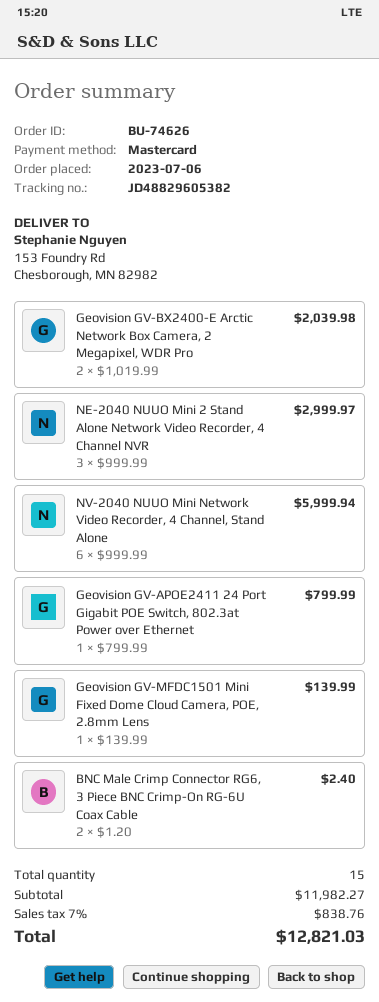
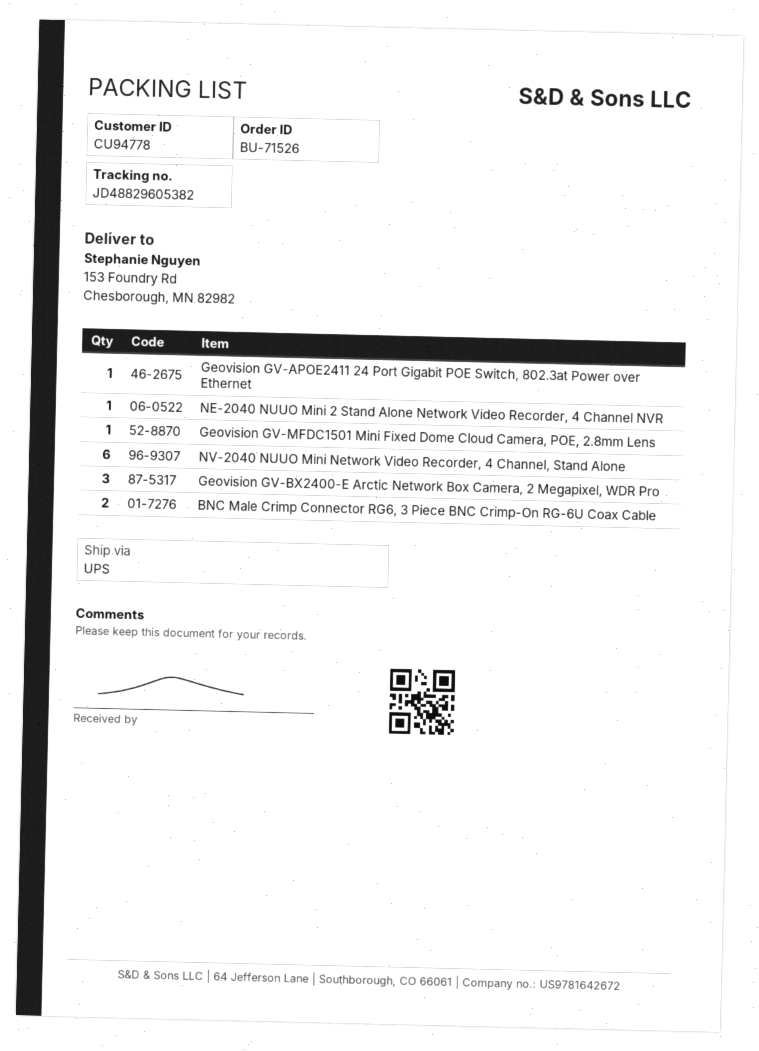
order number: BU-74626 -> BU-71526
Geovision GV-BX2400-E Arctic Network Box Camera, 2 Megapixel, WDR Pro: 2 -> 3
NE-2040 NUUO Mini 2 Stand Alone Network Video Recorder, 4 Channel NVR: 3 -> 1

